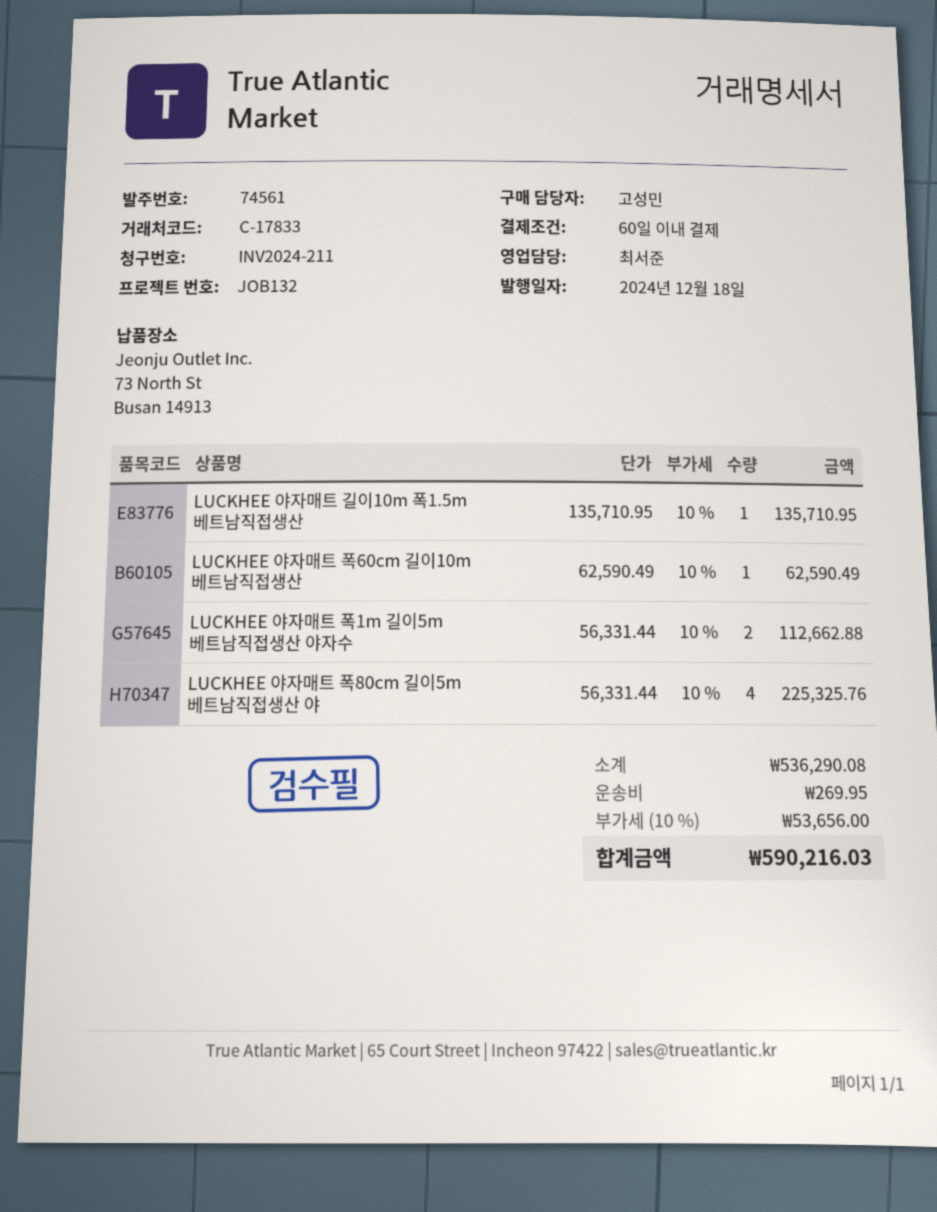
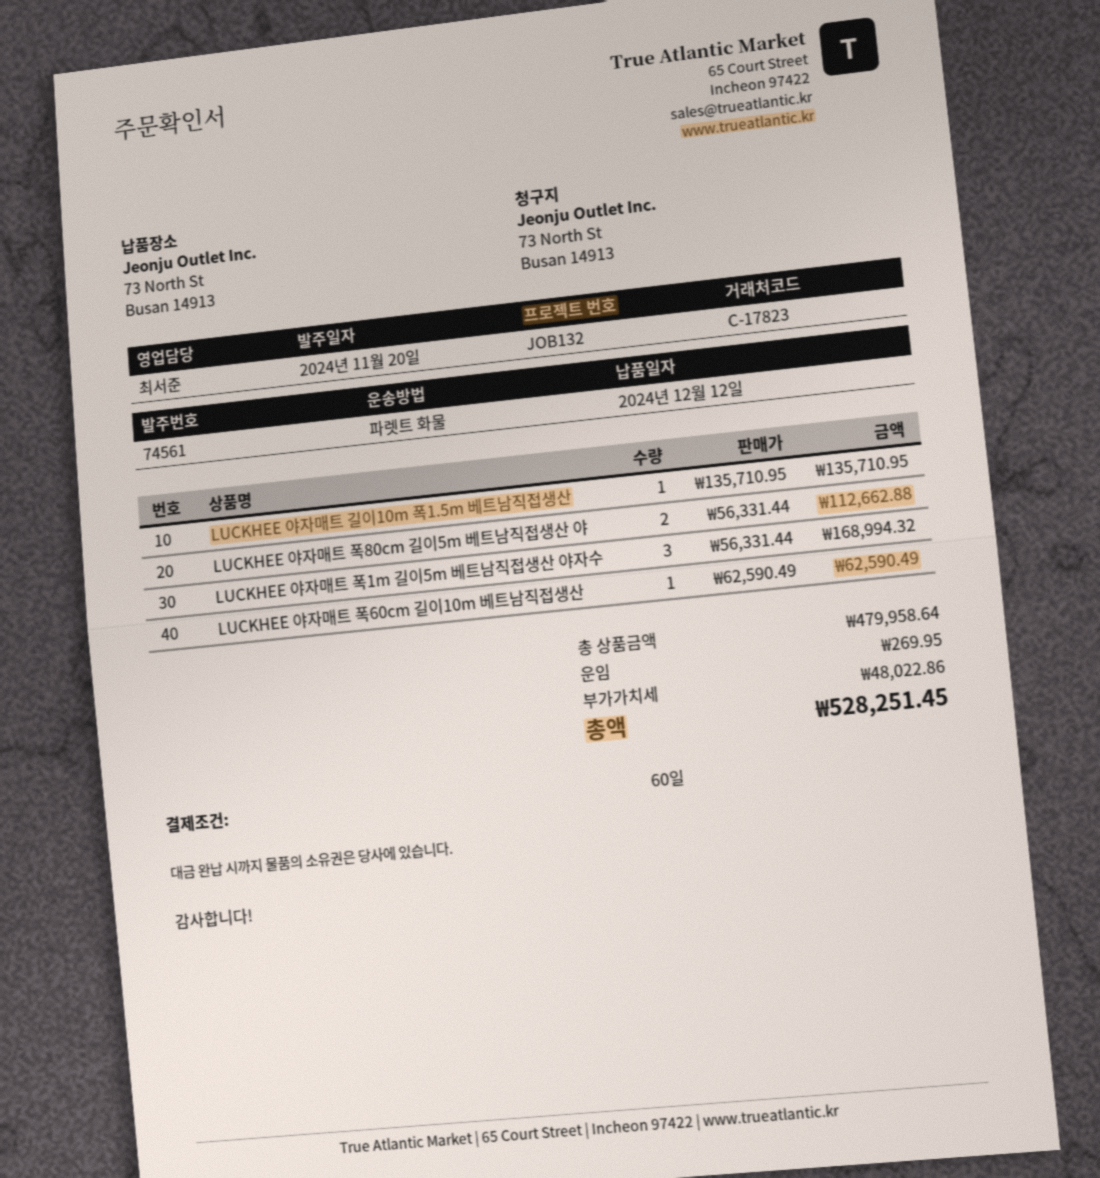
customer number: C-17833 -> C-17823
LUCKHEE 야자매트 폭1m 길이5m 베트남직접생산 야자수: 2 x 56331.44 = 112662.88 -> 3 x 56331.44 = 168994.32
LUCKHEE 야자매트 폭80cm 길이5m 베트남직접생산 야: 4 x 56331.44 = 225325.76 -> 2 x 56331.44 = 112662.88
subtotal: 536290.08 -> 479958.64
tax: 53656.00 -> 48022.86
total: 590216.03 -> 528251.45

